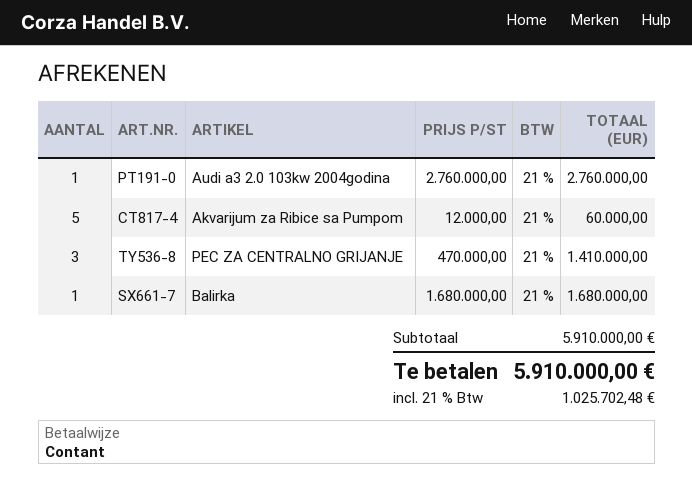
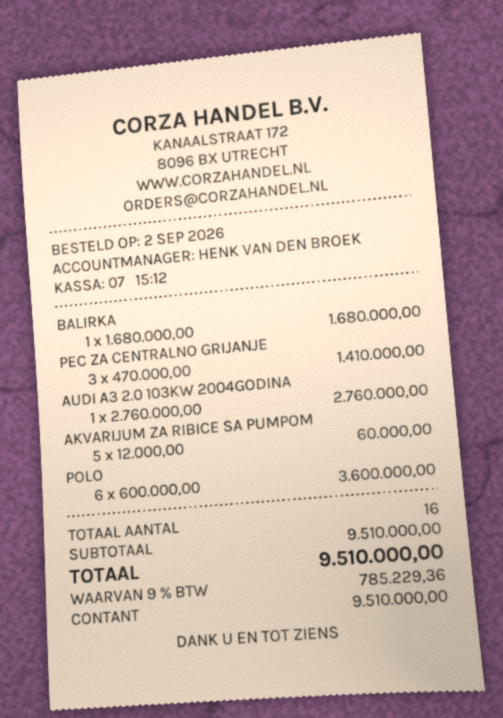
POLO: none -> 6 x 600000.00 = 3600000.00
subtotal: 5910000.00 -> 9510000.00
tax: 21% = 1025702.48 -> 9% = 785229.36
total: 5910000.00 -> 9510000.00

